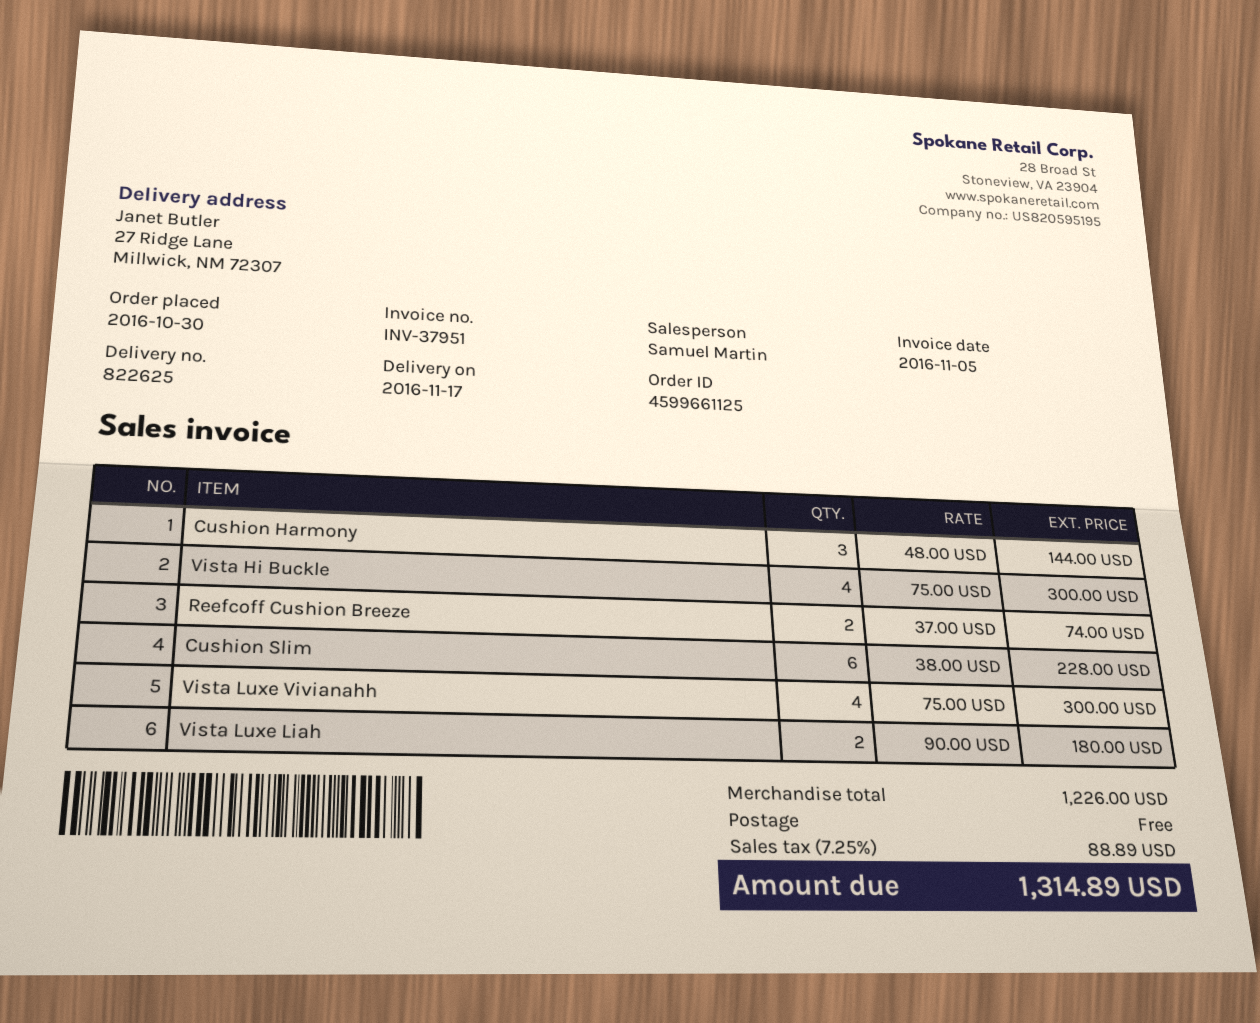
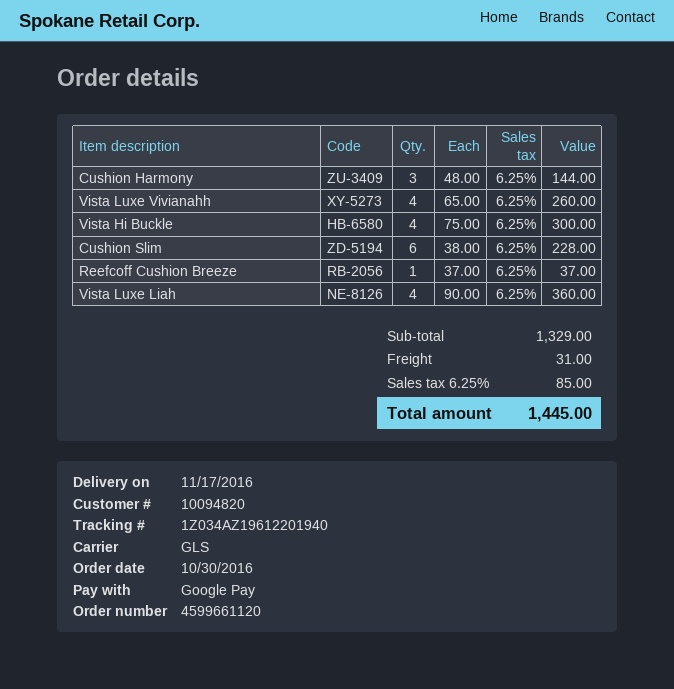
order number: 4599661125 -> 4599661120
Reefcoff Cushion Breeze: 2 x 37.00 = 74.00 -> 1 x 37.00 = 37.00
Vista Luxe Vivianahh: 4 x 75.00 = 300.00 -> 4 x 65.00 = 260.00
Vista Luxe Liah: 2 x 90.00 = 180.00 -> 4 x 90.00 = 360.00
subtotal: 1226.00 -> 1329.00
shipping: 0.00 -> 31.00
tax: 7.25% = 88.89 -> 6.25% = 85.00
total: 1314.89 -> 1445.00

